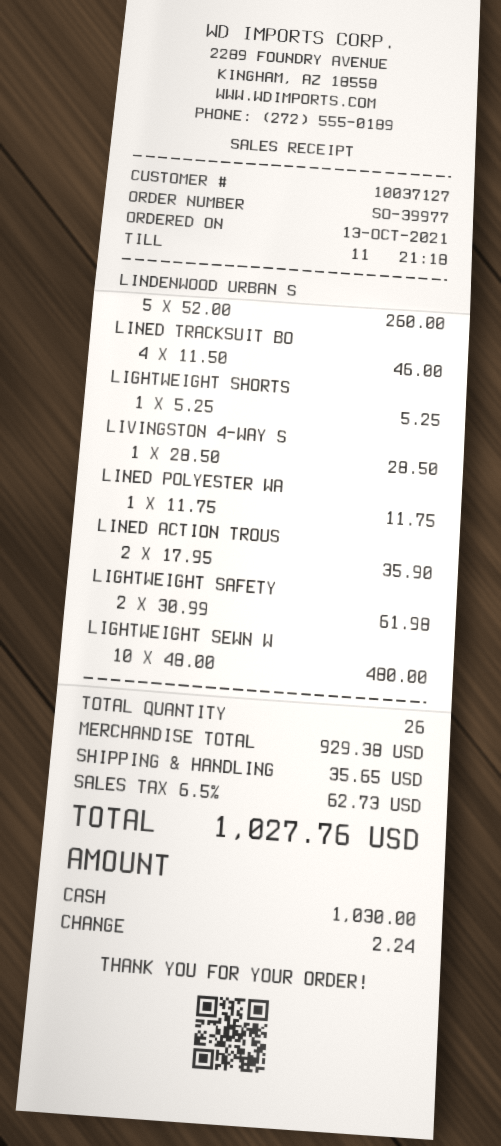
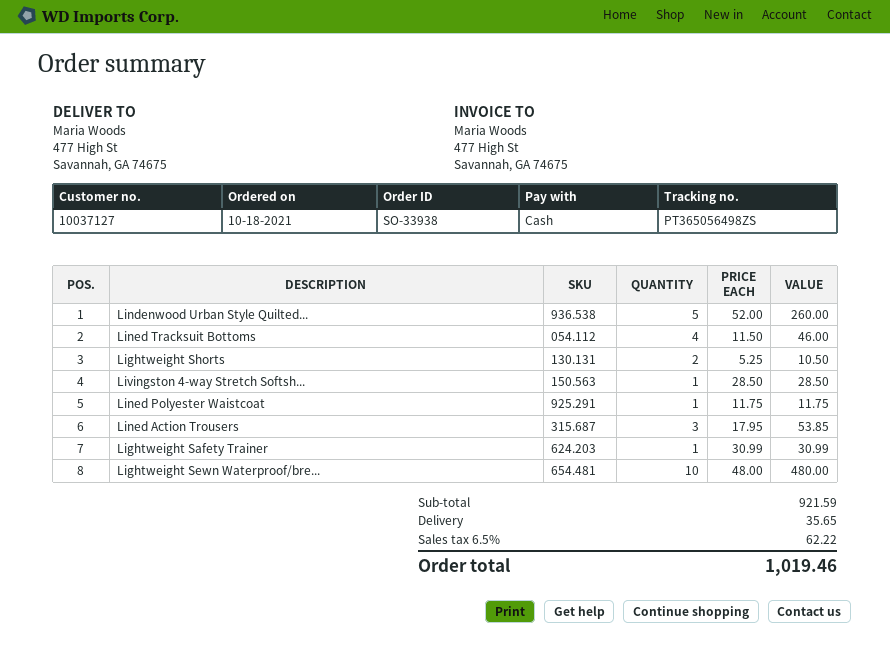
order number: SO-39977 -> SO-33938
order date: 2021-10-13 -> 2021-10-18
LIGHTWEIGHT SHORTS: 1 x 5.25 = 5.25 -> 2 x 5.25 = 10.50
LINED ACTION TROUS: 2 x 17.95 = 35.90 -> 3 x 17.95 = 53.85
LIGHTWEIGHT SAFETY: 2 x 30.99 = 61.98 -> 1 x 30.99 = 30.99
subtotal: 929.38 -> 921.59
tax: 6.5% = 62.73 -> 6.5% = 62.22
total: 1027.76 -> 1019.46

